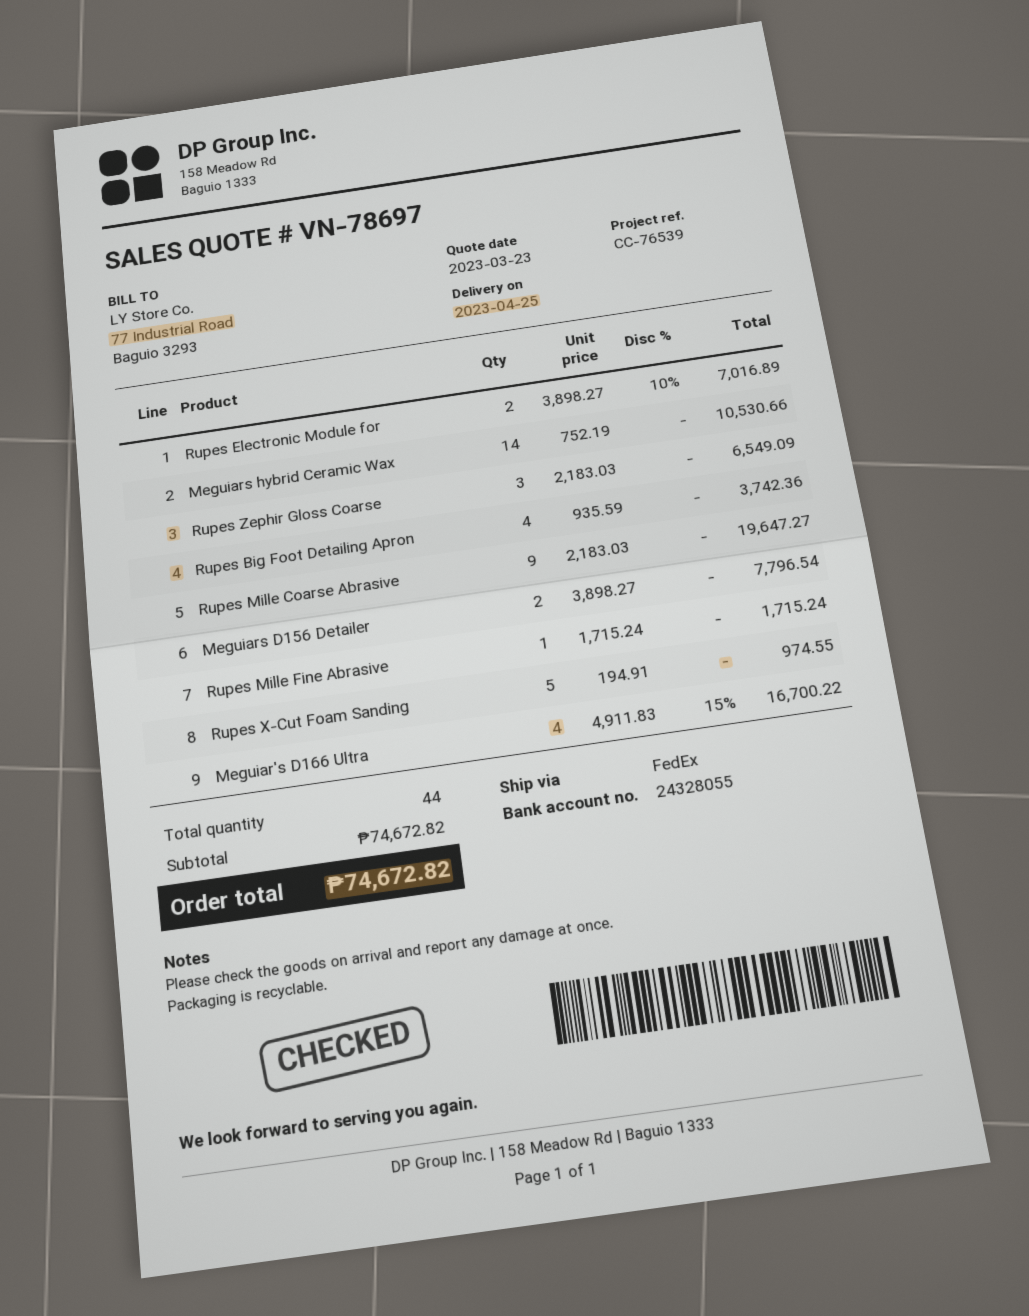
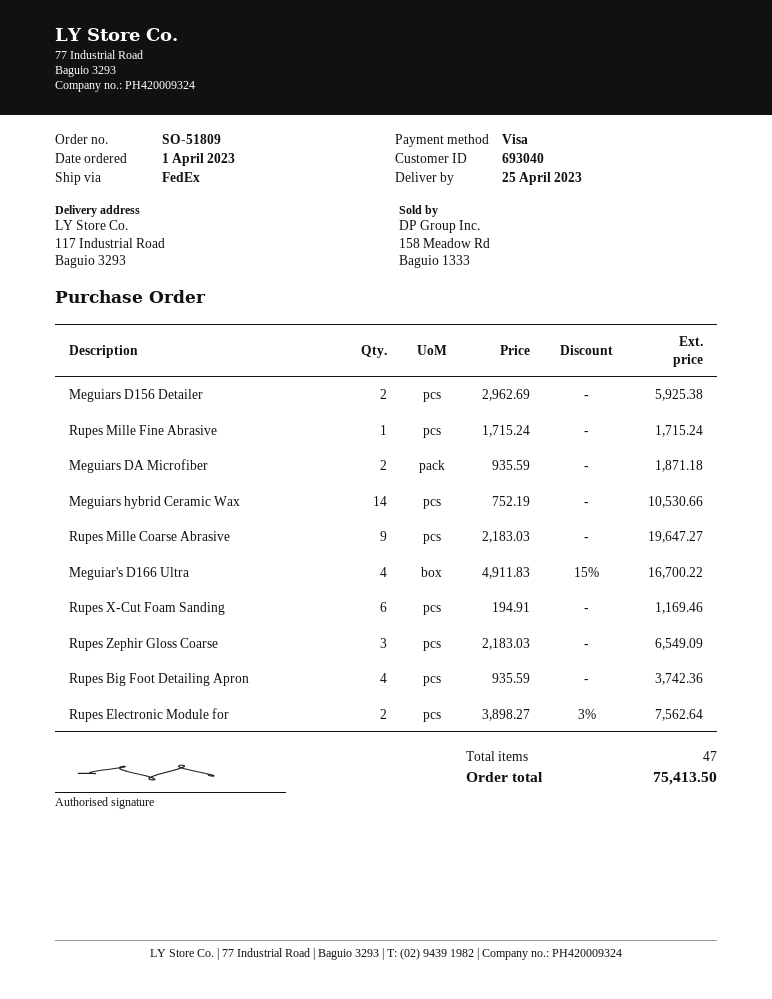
Rupes Electronic Module for: 2 x 3898.27 - 10% = 7016.89 -> 2 x 3898.27 - 3% = 7562.64
Meguiars D156 Detailer: 2 x 3898.27 = 7796.54 -> 2 x 2962.69 = 5925.38
Rupes X-Cut Foam Sanding: 5 x 194.91 = 974.55 -> 6 x 194.91 = 1169.46
Meguiars DA Microfiber: none -> 2 x 935.59 = 1871.18
total quantity: 44 -> 47
total: 74672.82 -> 75413.50

